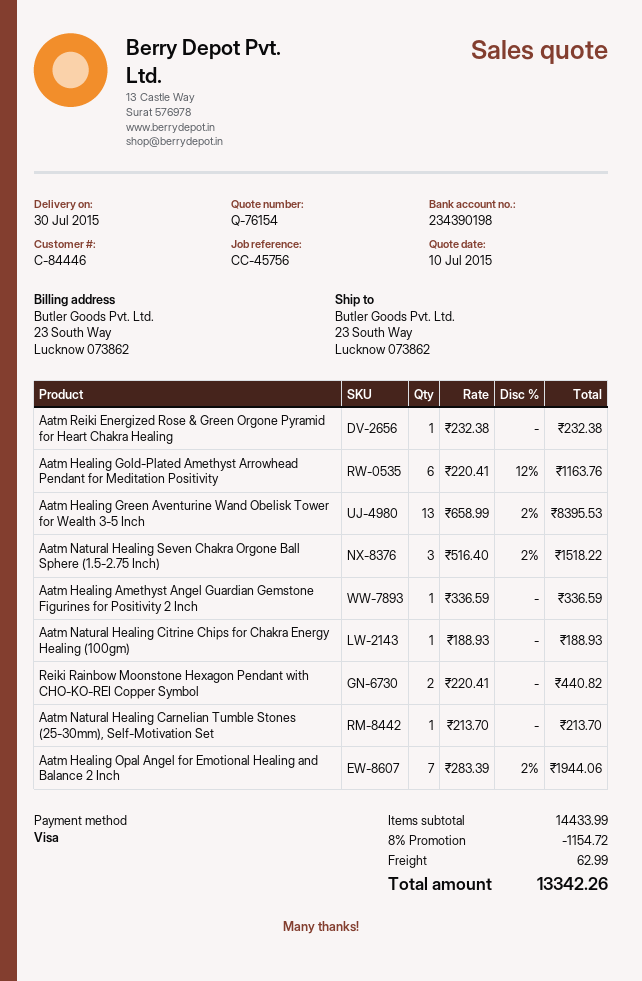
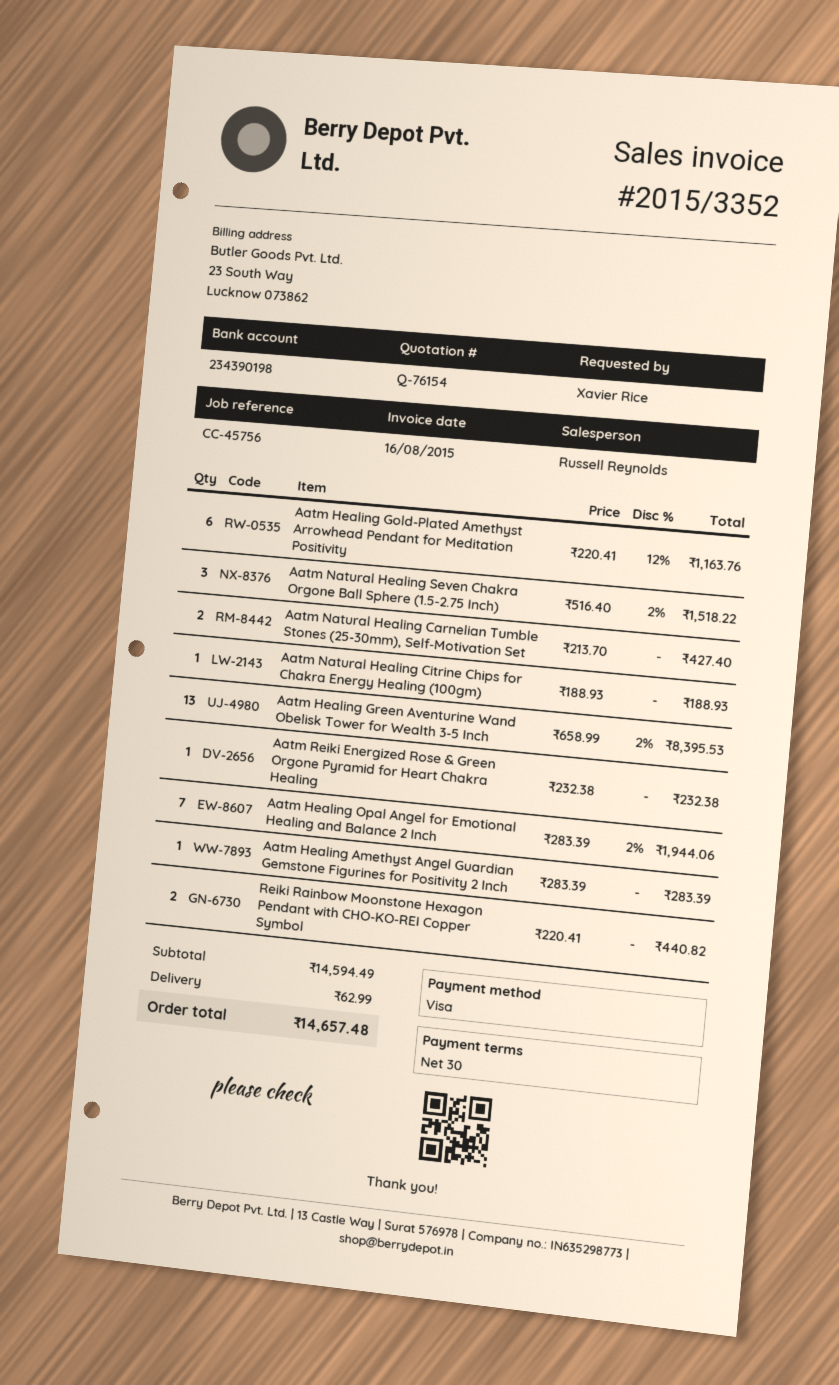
Aatm Healing Amethyst Angel Guardian Gemstone Figurines for Positivity 2 Inch: 1 x 336.59 = 336.59 -> 1 x 283.39 = 283.39
Aatm Natural Healing Carnelian Tumble Stones (25-30mm), Self-Motivation Set: 1 x 213.70 = 213.70 -> 2 x 213.70 = 427.40
subtotal: 14433.99 -> 14594.49
discount: 8% = 1154.72 -> none
total: 13342.26 -> 14657.48

